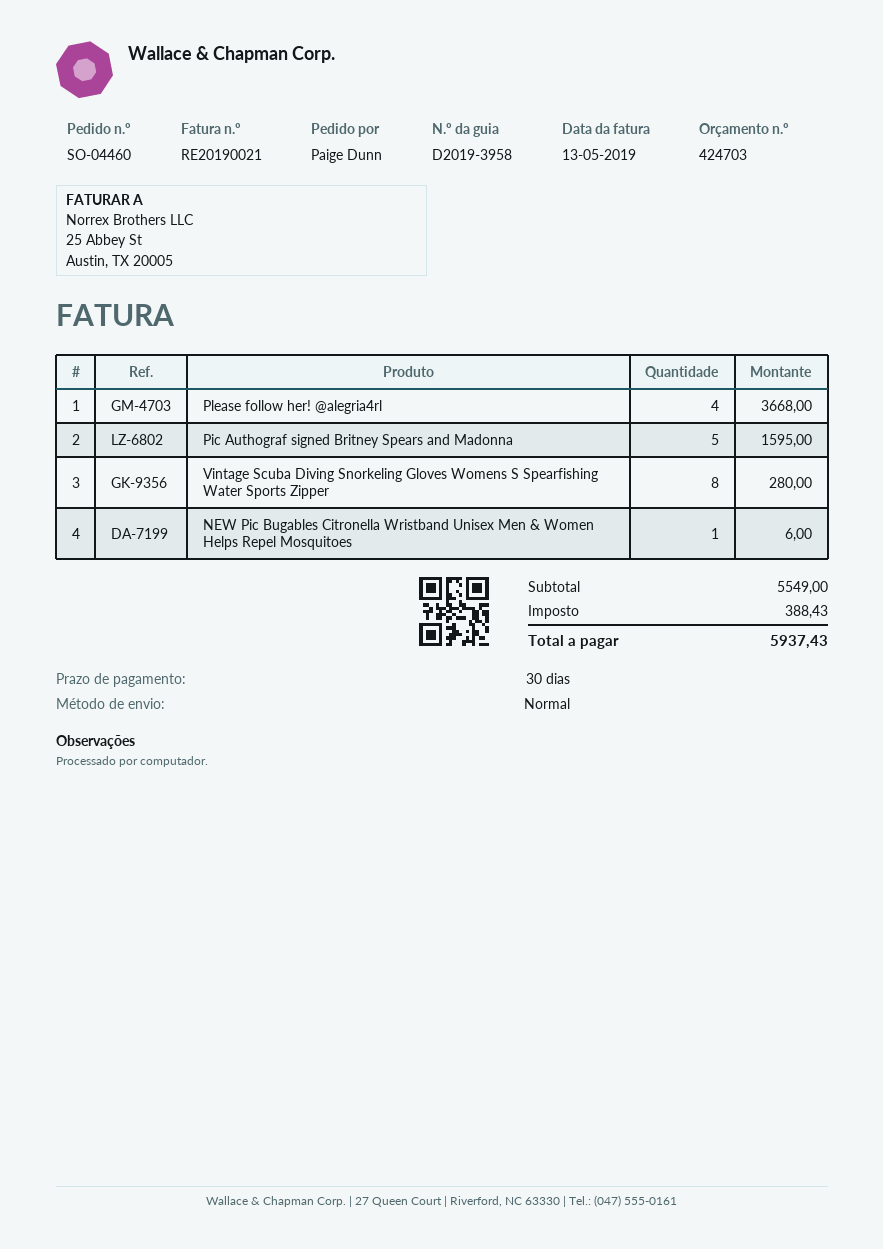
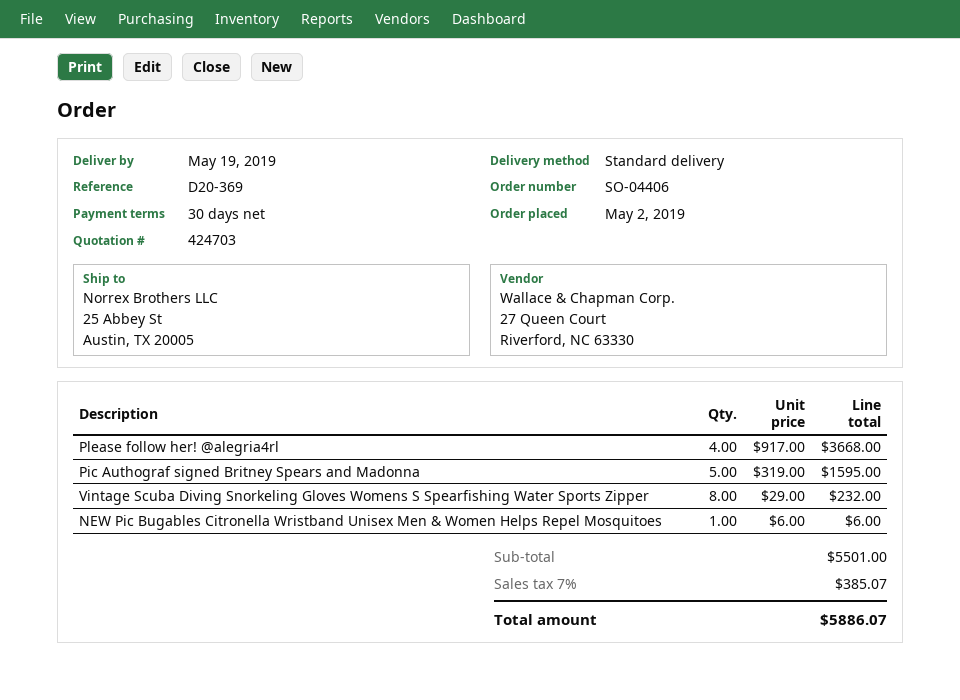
order number: SO-04460 -> SO-04406
Vintage Scuba Diving Snorkeling Gloves Womens S Spearfishing Water Sports Zipper: 8 for 280.00 -> 8 for 232.00
subtotal: 5549.00 -> 5501.00
tax: 388.43 -> 385.07
total: 5937.43 -> 5886.07

